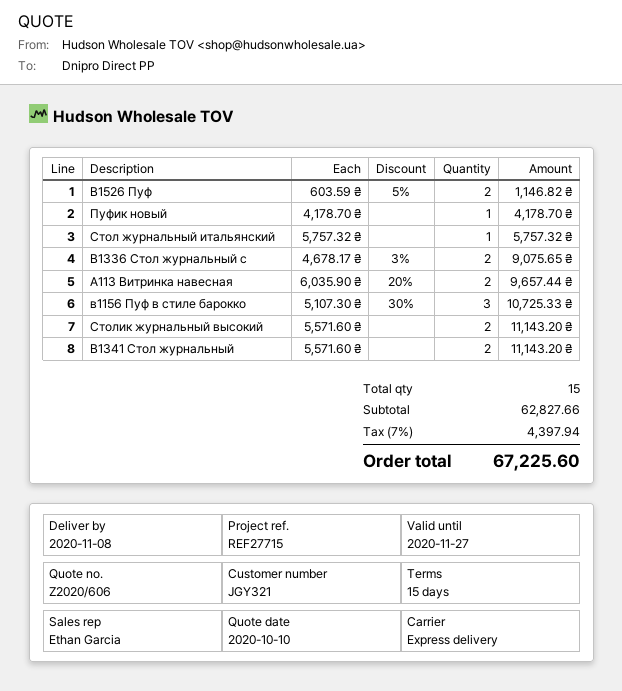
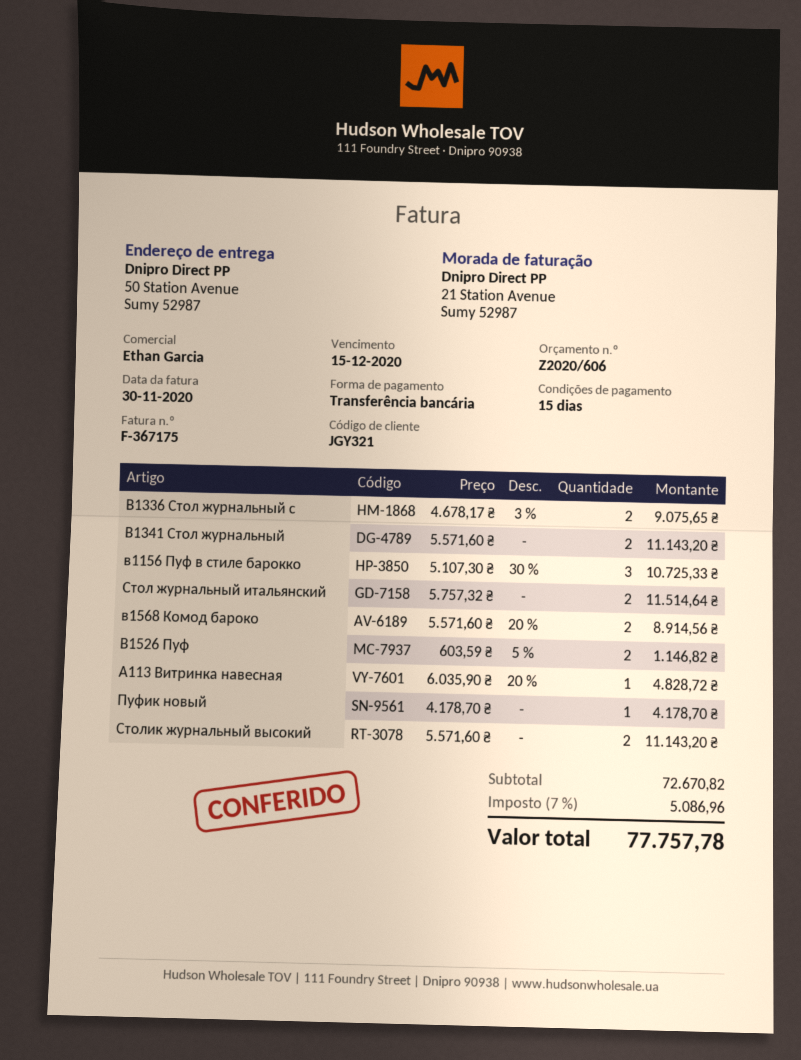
Стол журнальный итальянский: 1 x 5757.32 = 5757.32 -> 2 x 5757.32 = 11514.64
А113 Витринка навесная: 2 x 6035.90 - 20% = 9657.44 -> 1 x 6035.90 - 20% = 4828.72
в1568 Комод бароко: none -> 2 x 5571.60 - 20% = 8914.56
subtotal: 62827.66 -> 72670.82
tax: 7% = 4397.94 -> 7% = 5086.96
total: 67225.60 -> 77757.78

